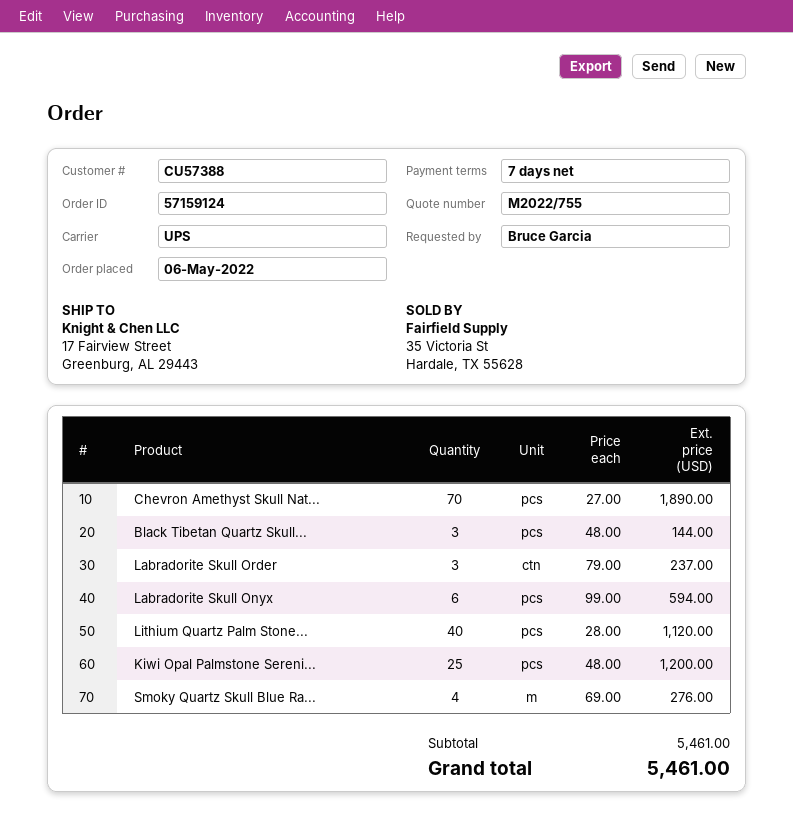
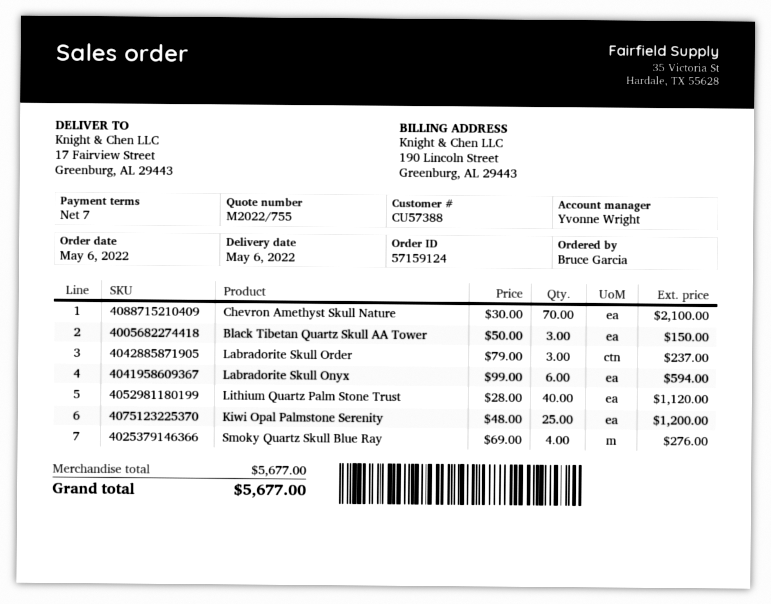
Chevron Amethyst Skull Nat...: 70 x 27.00 = 1890.00 -> 70 x 30.00 = 2100.00
Black Tibetan Quartz Skull...: 3 x 48.00 = 144.00 -> 3 x 50.00 = 150.00
subtotal: 5461.00 -> 5677.00
total: 5461.00 -> 5677.00

